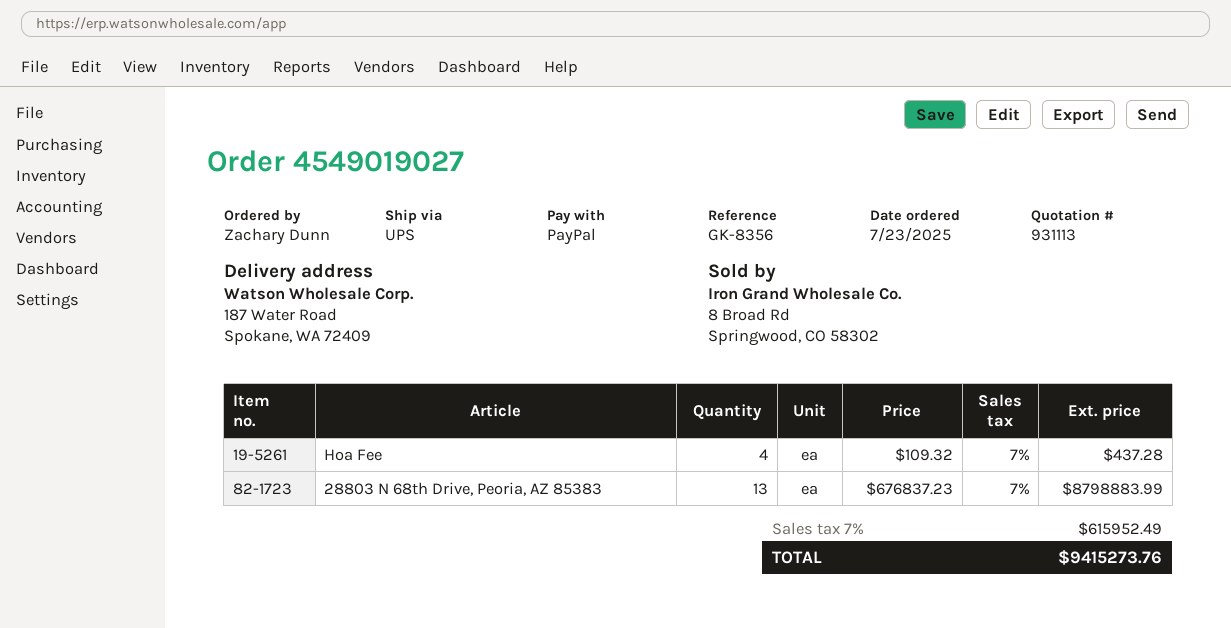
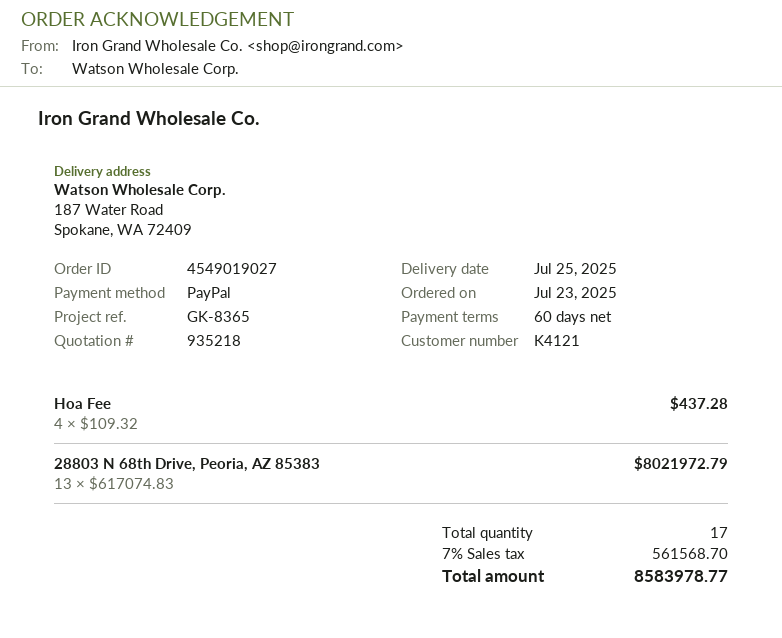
quote number: 931113 -> 935218
reference: GK-8356 -> GK-8365
28803 N 68th Drive, Peoria, AZ 85383: 13 x 676837.23 = 8798883.99 -> 13 x 617074.83 = 8021972.79
tax: 7% = 615952.49 -> 7% = 561568.70
total: 9415273.76 -> 8583978.77

